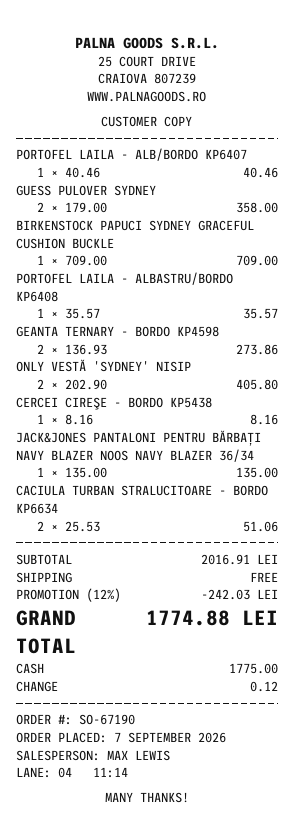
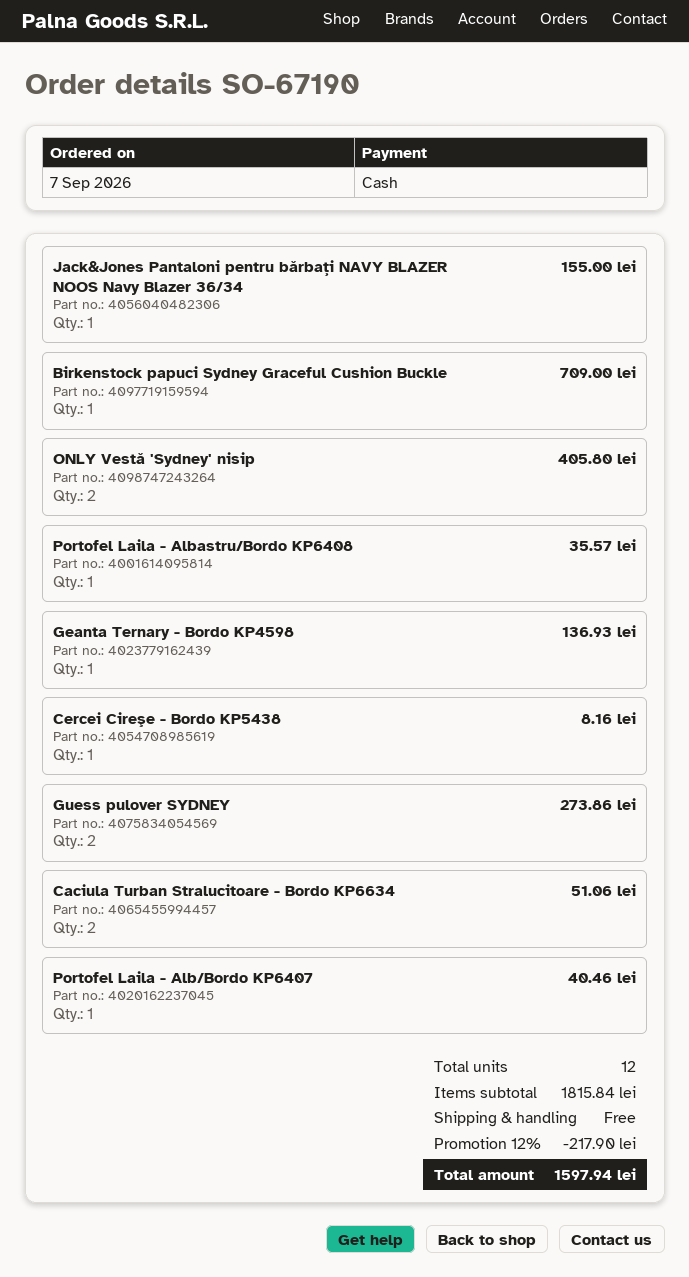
GUESS PULOVER SYDNEY: 2 for 358.00 -> 2 for 273.86
GEANTA TERNARY - BORDO KP4598: 2 for 273.86 -> 1 for 136.93
JACK&JONES PANTALONI PENTRU BĂRBAȚI NAVY BLAZER NOOS NAVY BLAZER 36/34: 1 for 135.00 -> 1 for 155.00
subtotal: 2016.91 -> 1815.84
discount: 12% = 242.03 -> 12% = 217.90
total: 1774.88 -> 1597.94

